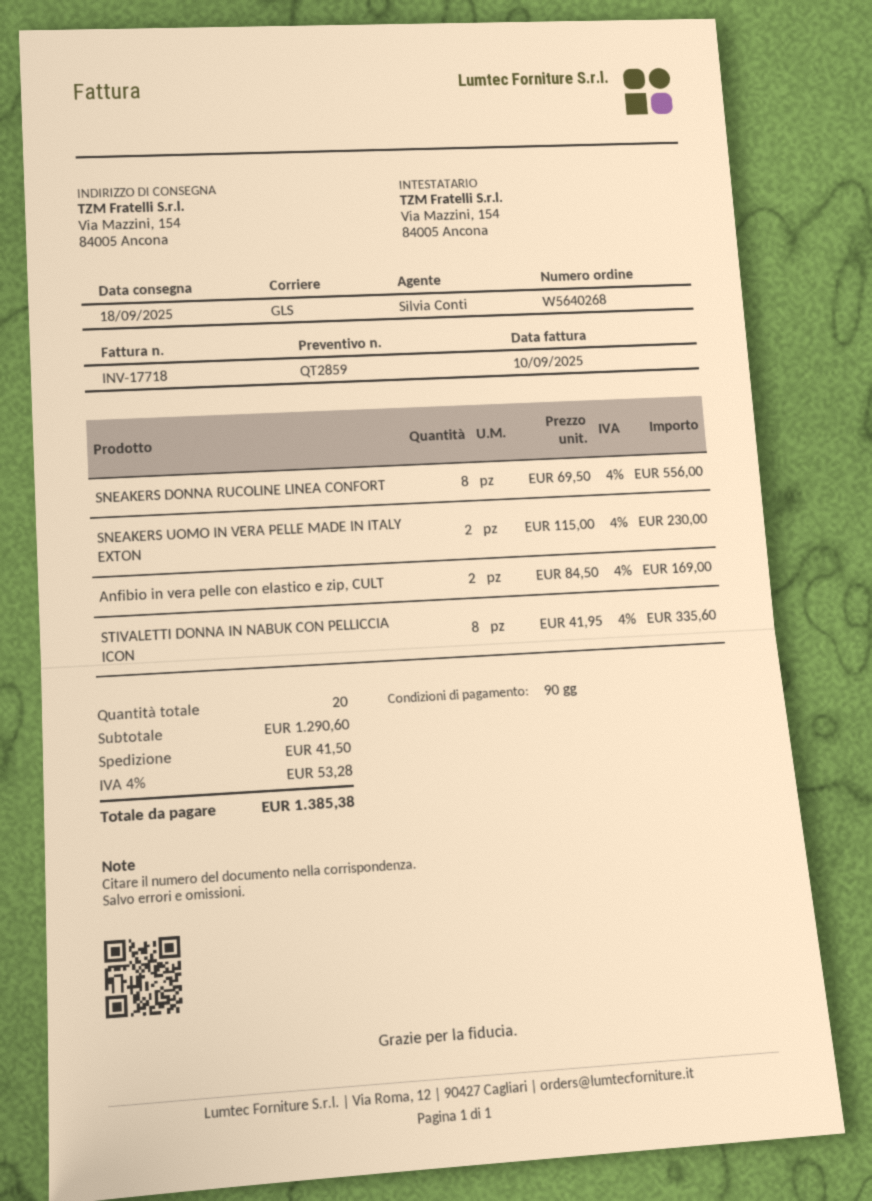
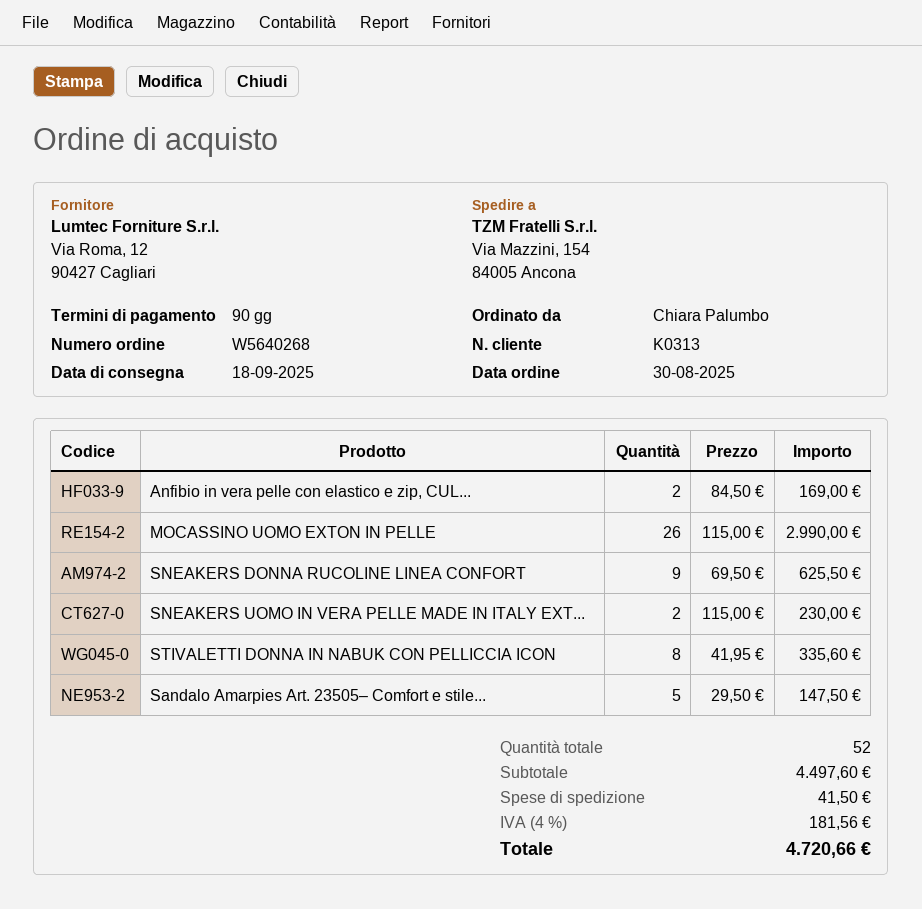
SNEAKERS DONNA RUCOLINE LINEA CONFORT: 8 x 69.50 = 556.00 -> 9 x 69.50 = 625.50
MOCASSINO UOMO EXTON IN PELLE: none -> 26 x 115.00 = 2990.00
Sandalo Amarpies Art. 23505– Comfort e stile...: none -> 5 x 29.50 = 147.50
total quantity: 20 -> 52
subtotal: 1290.60 -> 4497.60
tax: 4% = 53.28 -> 4% = 181.56
total: 1385.38 -> 4720.66

